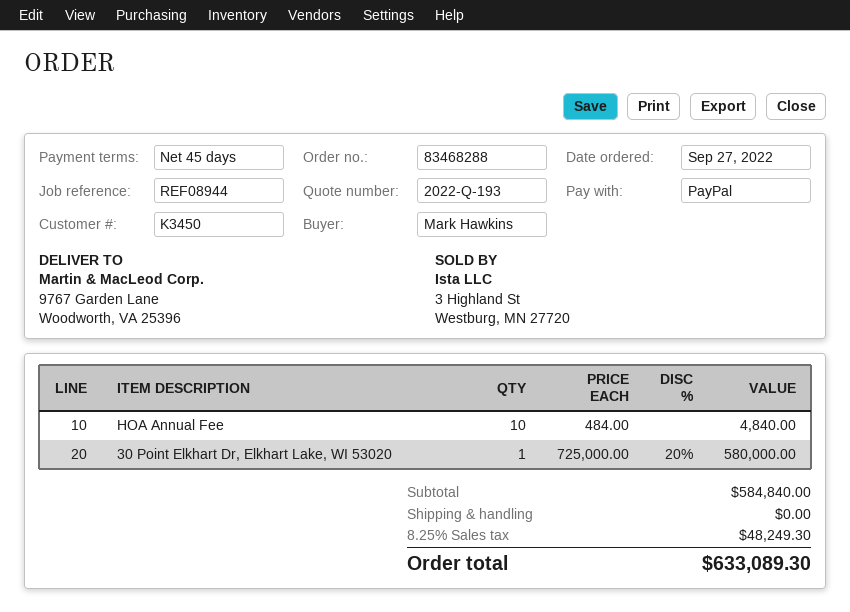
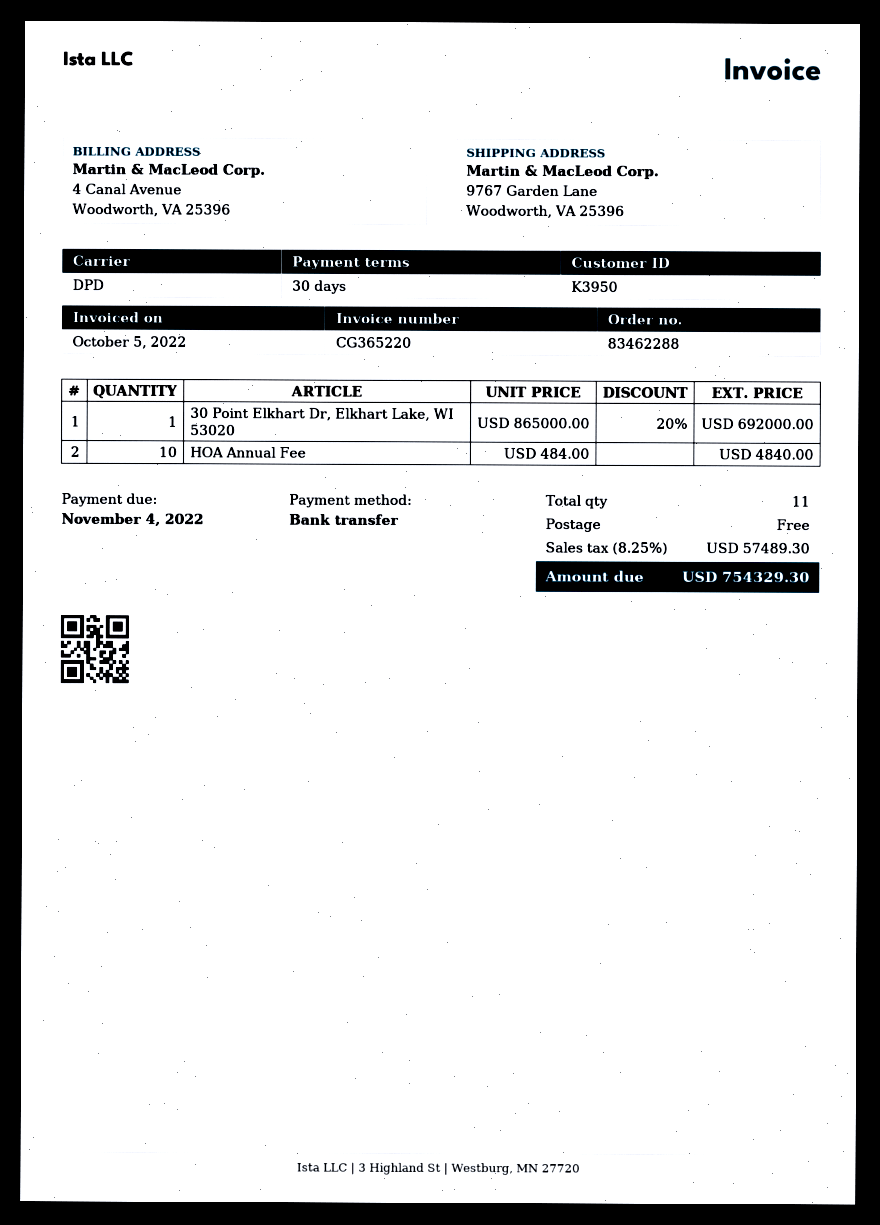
order number: 83468288 -> 83462288
payment terms: 45 days -> 30 days
customer number: K3450 -> K3950
payment method: PayPal -> bank transfer
30 Point Elkhart Dr, Elkhart Lake, WI 53020: 1 x 725000.00 - 20% = 580000.00 -> 1 x 865000.00 - 20% = 692000.00
tax: 8.25% = 48249.30 -> 8.25% = 57489.30
total: 633089.30 -> 754329.30

